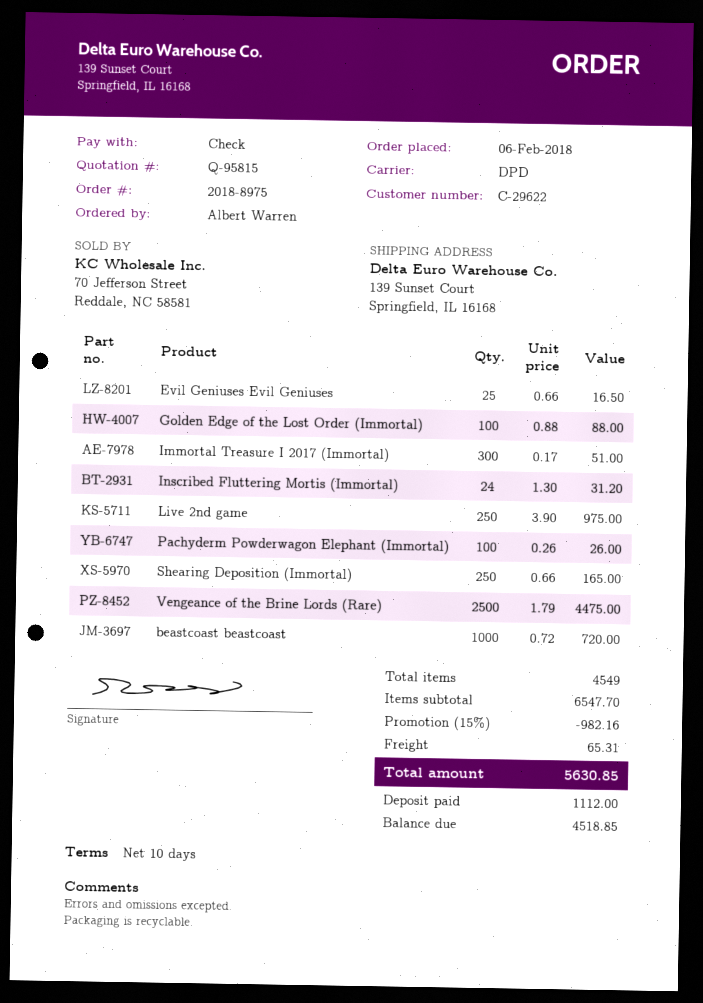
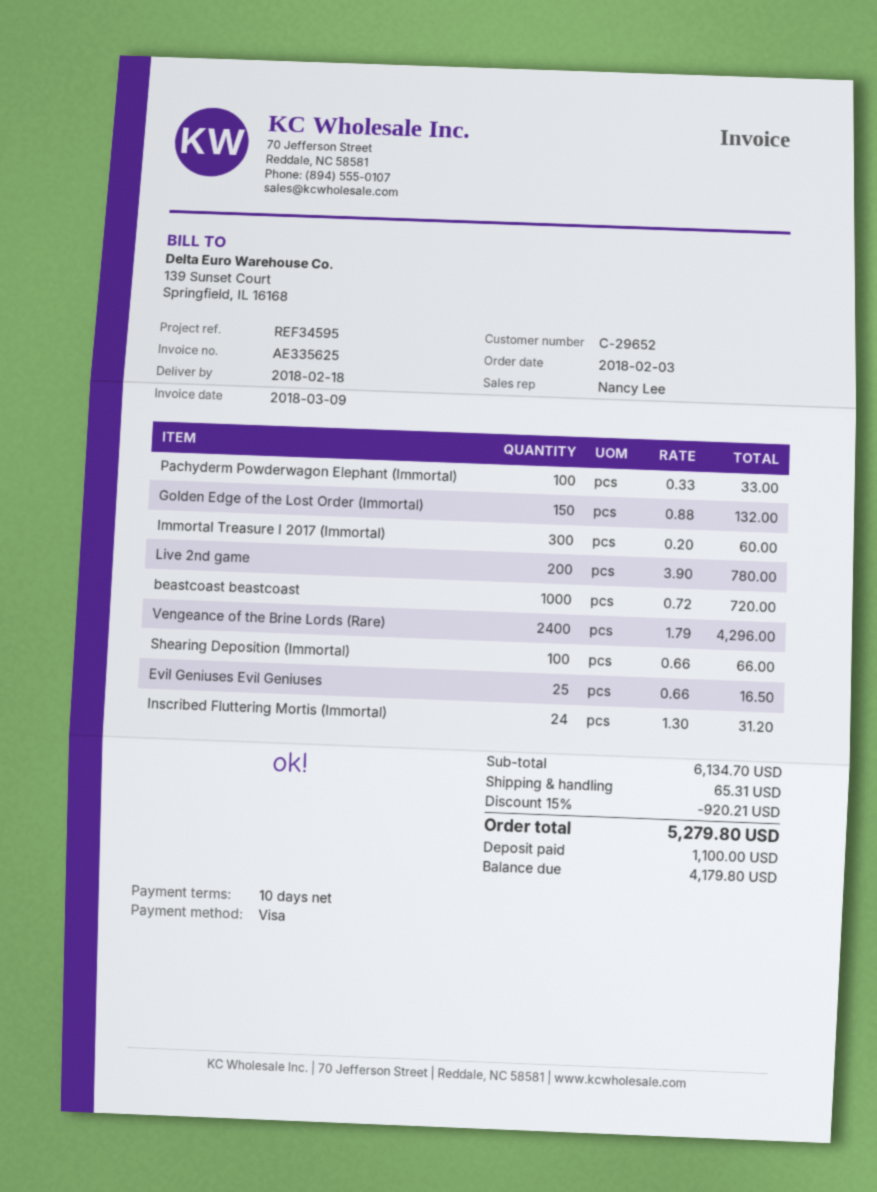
order date: 2018-02-06 -> 2018-02-03
customer number: C-29622 -> C-29652
payment method: cheque -> Visa
Golden Edge of the Lost Order (Immortal): 100 x 0.88 = 88.00 -> 150 x 0.88 = 132.00
Immortal Treasure I 2017 (Immortal): 300 x 0.17 = 51.00 -> 300 x 0.20 = 60.00
Live 2nd game: 250 x 3.90 = 975.00 -> 200 x 3.90 = 780.00
Pachyderm Powderwagon Elephant (Immortal): 100 x 0.26 = 26.00 -> 100 x 0.33 = 33.00
Shearing Deposition (Immortal): 250 x 0.66 = 165.00 -> 100 x 0.66 = 66.00
Vengeance of the Brine Lords (Rare): 2500 x 1.79 = 4475.00 -> 2400 x 1.79 = 4296.00
subtotal: 6547.70 -> 6134.70
discount: 15% = 982.16 -> 15% = 920.21
total: 5630.85 -> 5279.80
deposit: 1112.00 -> 1100.00
balance: 4518.85 -> 4179.80

